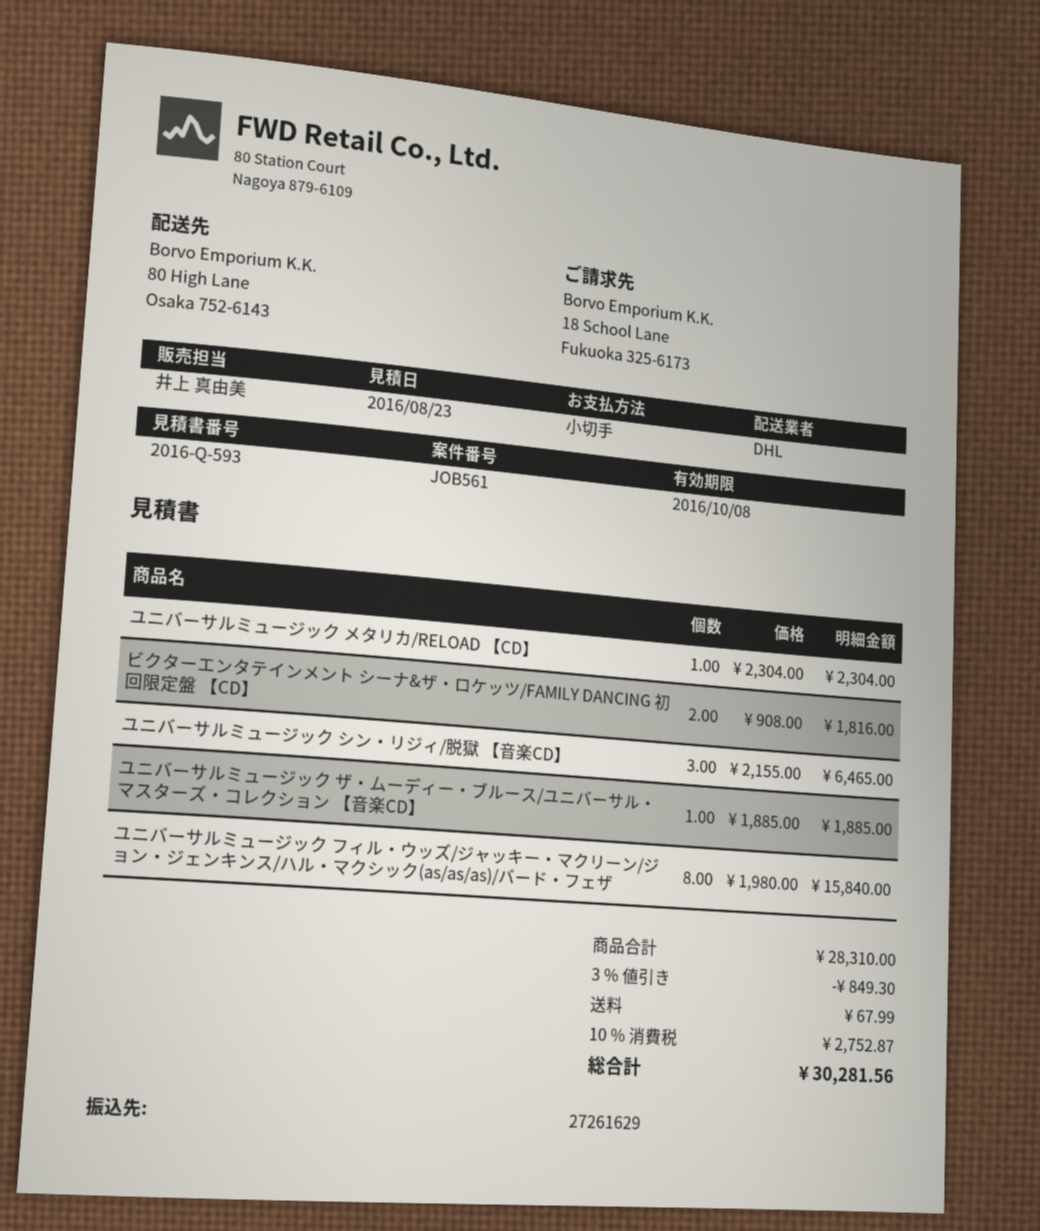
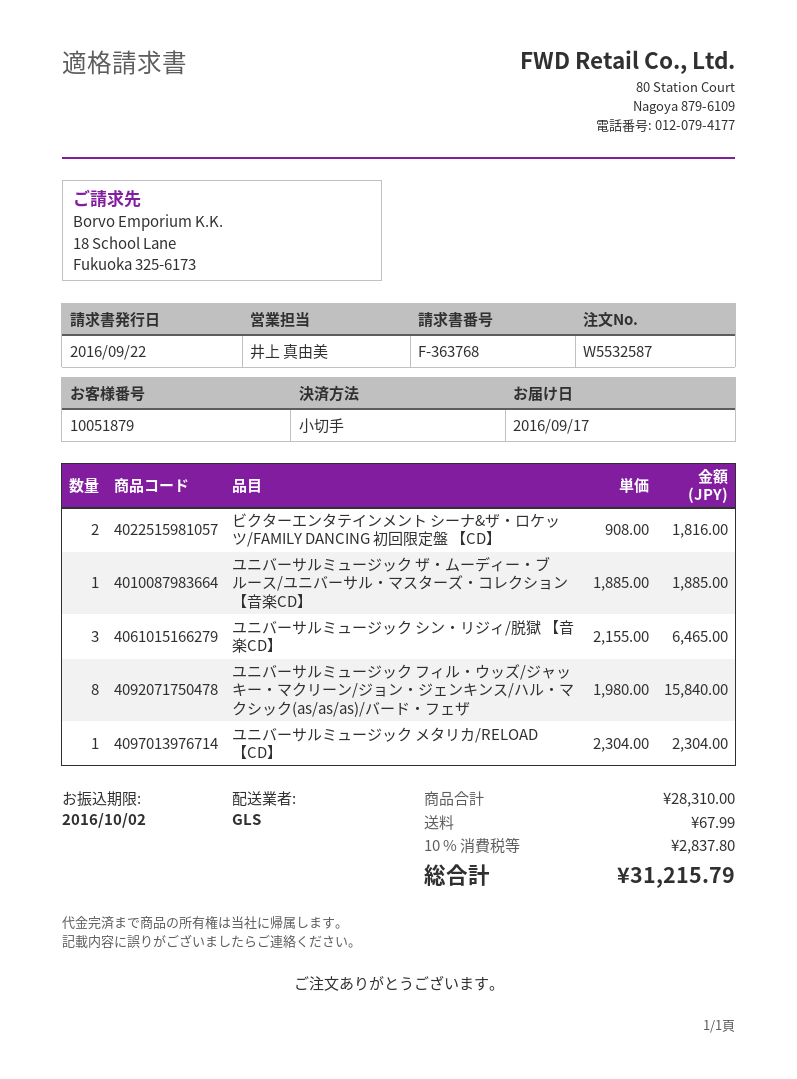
shipping method: DHL -> GLS
discount: 3% = 849.30 -> none
tax: 10% = 2752.87 -> 10% = 2837.80
total: 30281.56 -> 31215.79

